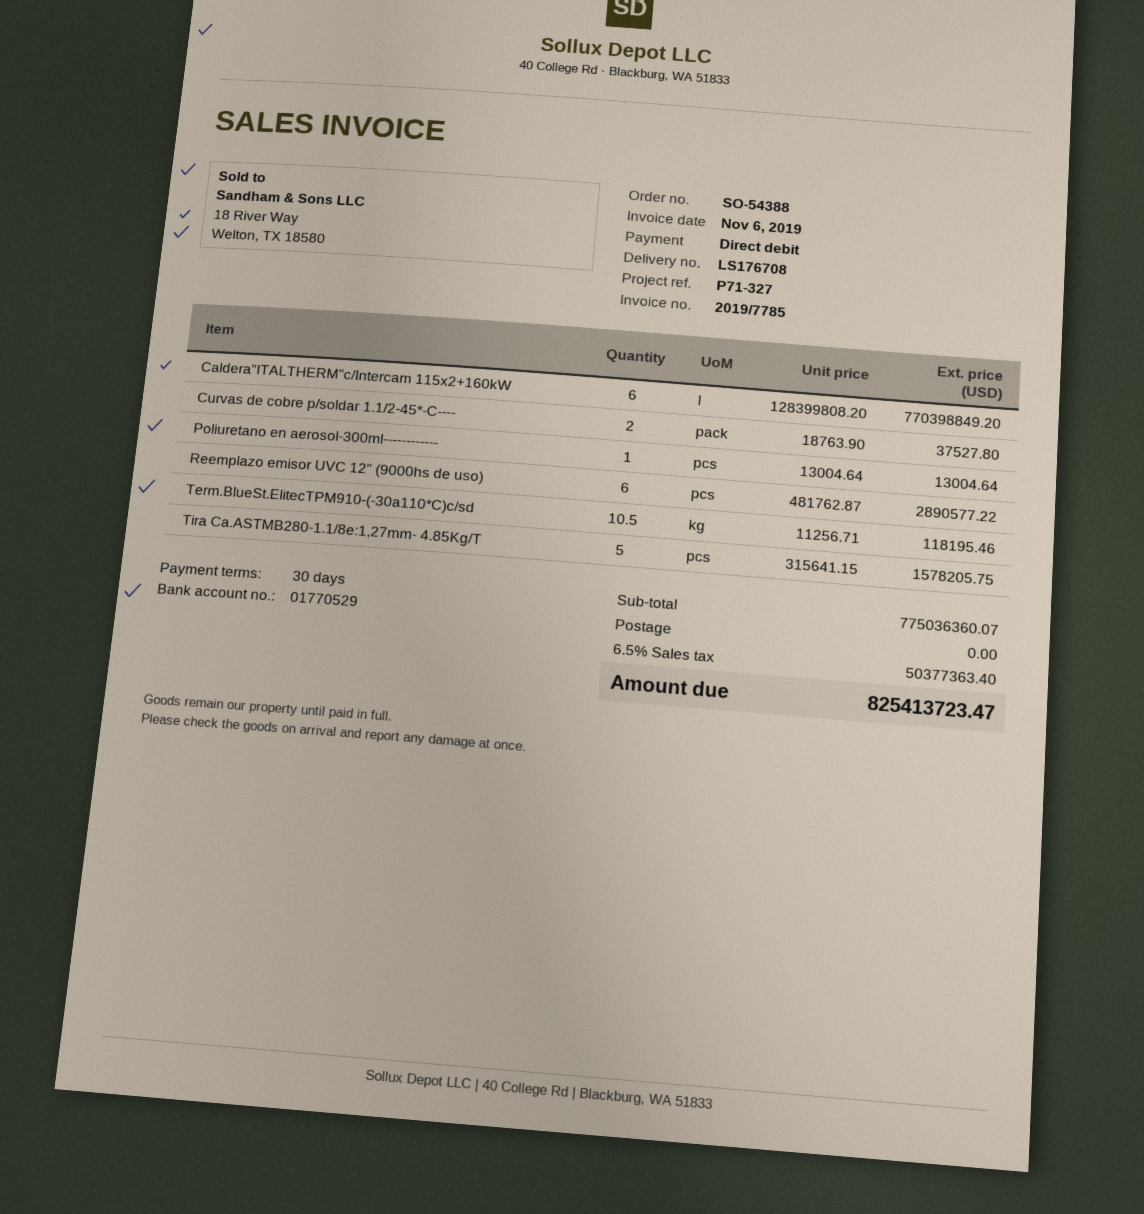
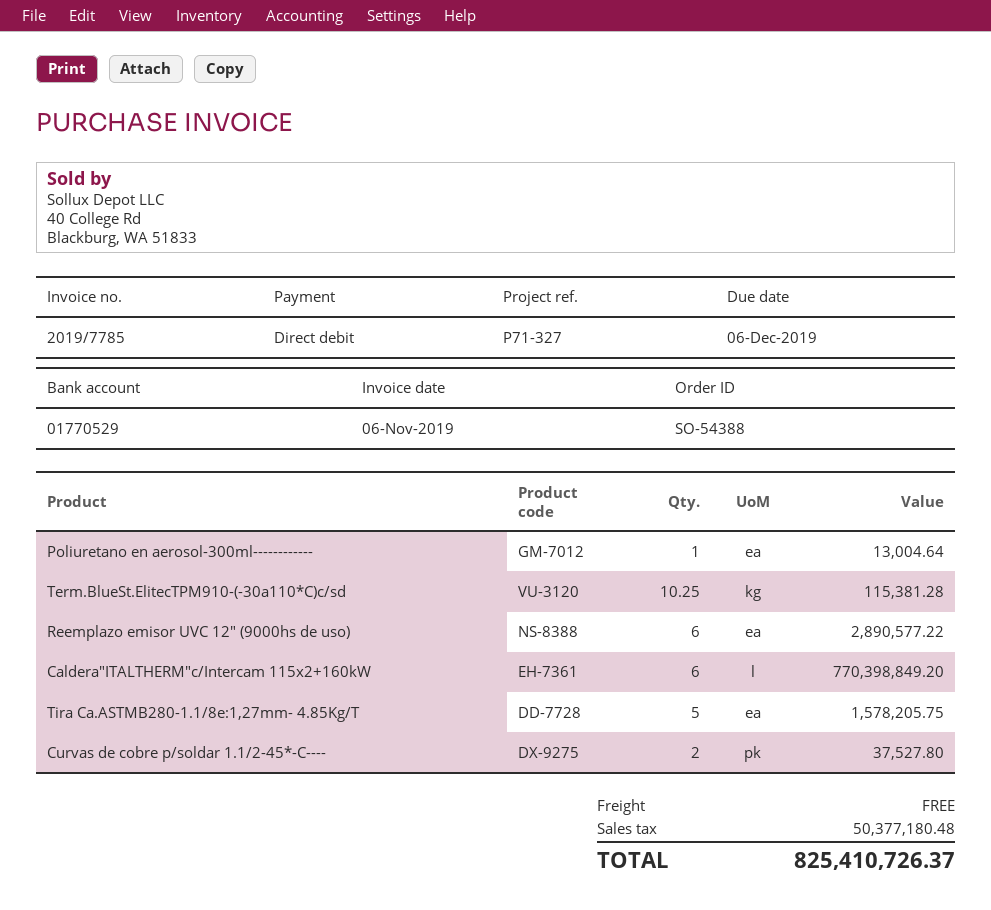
Term.BlueSt.ElitecTPM910-(-30a110*C)c/sd: 10.5 for 118195.46 -> 10.25 for 115381.28
tax: 50377363.40 -> 50377180.48
total: 825413723.47 -> 825410726.37

